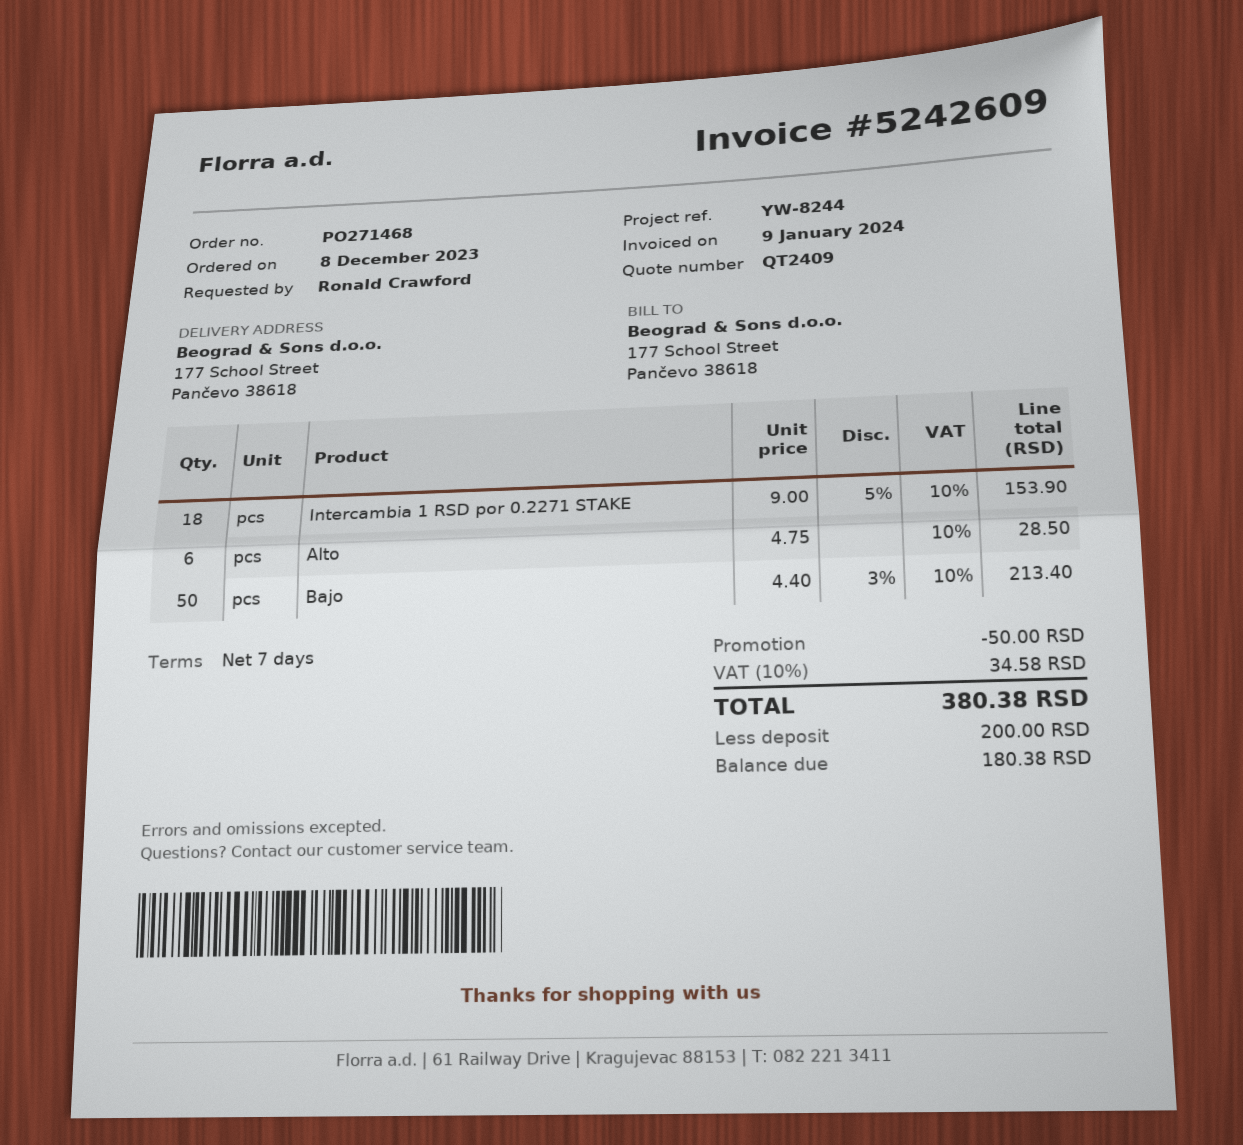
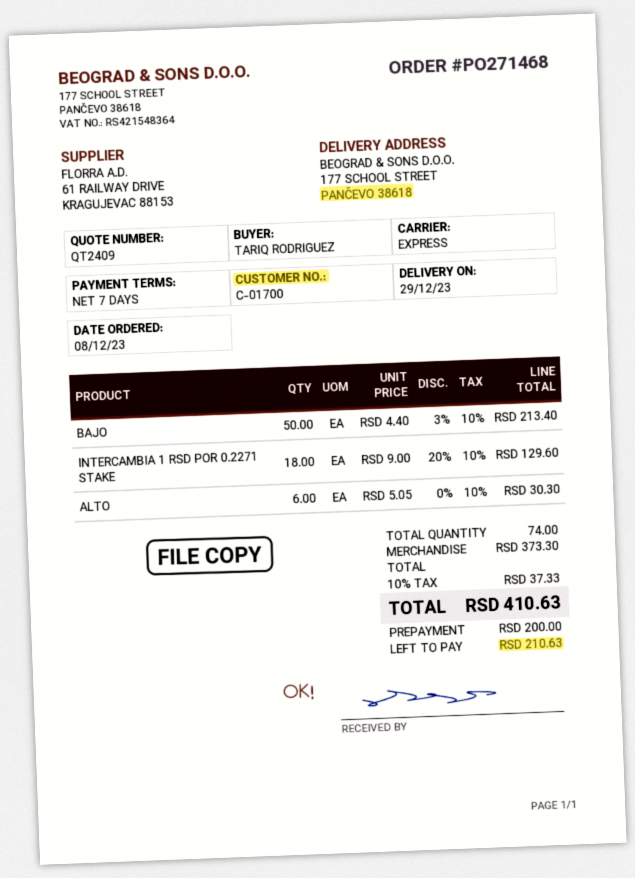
ordered by: Ronald Crawford -> TARIQ RODRIGUEZ
Intercambia 1 RSD por 0.2271 STAKE: 18 x 9.00 - 5% = 153.90 -> 18 x 9.00 - 20% = 129.60
Alto: 6 x 4.75 = 28.50 -> 6 x 5.05 = 30.30
discount: 50.00 -> none
tax: 10% = 34.58 -> 10% = 37.33
total: 380.38 -> 410.63
balance: 180.38 -> 210.63

